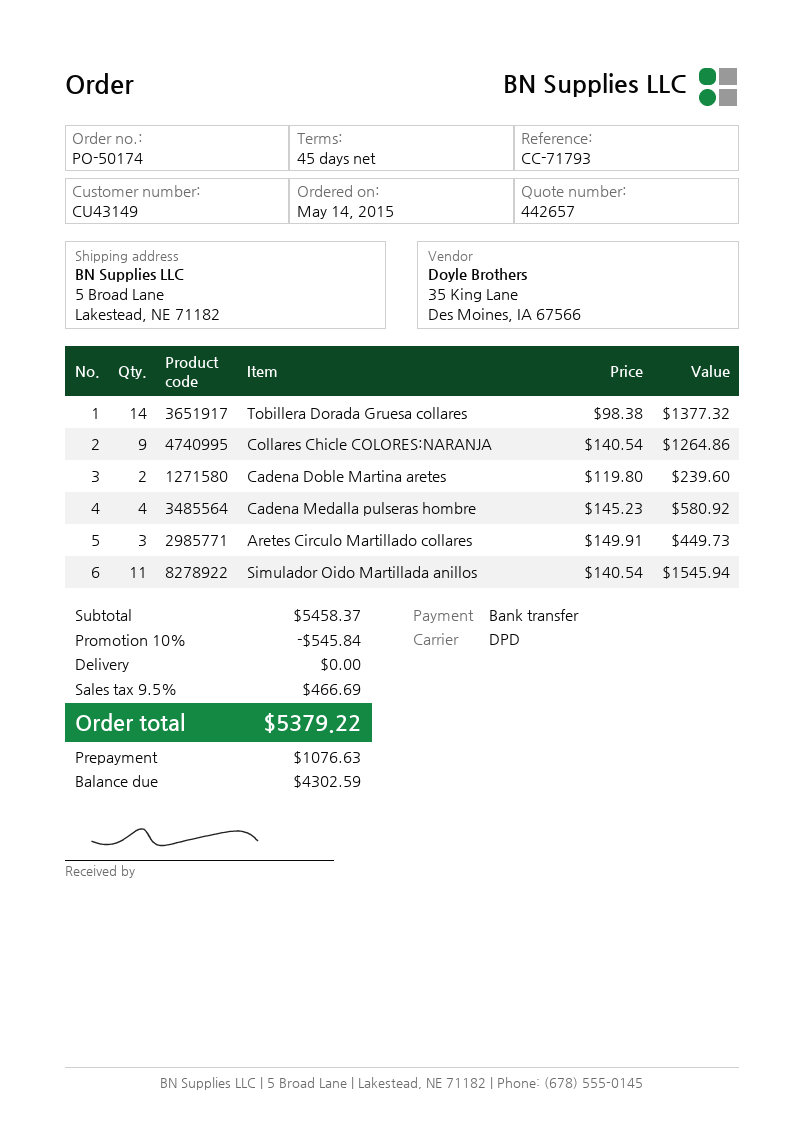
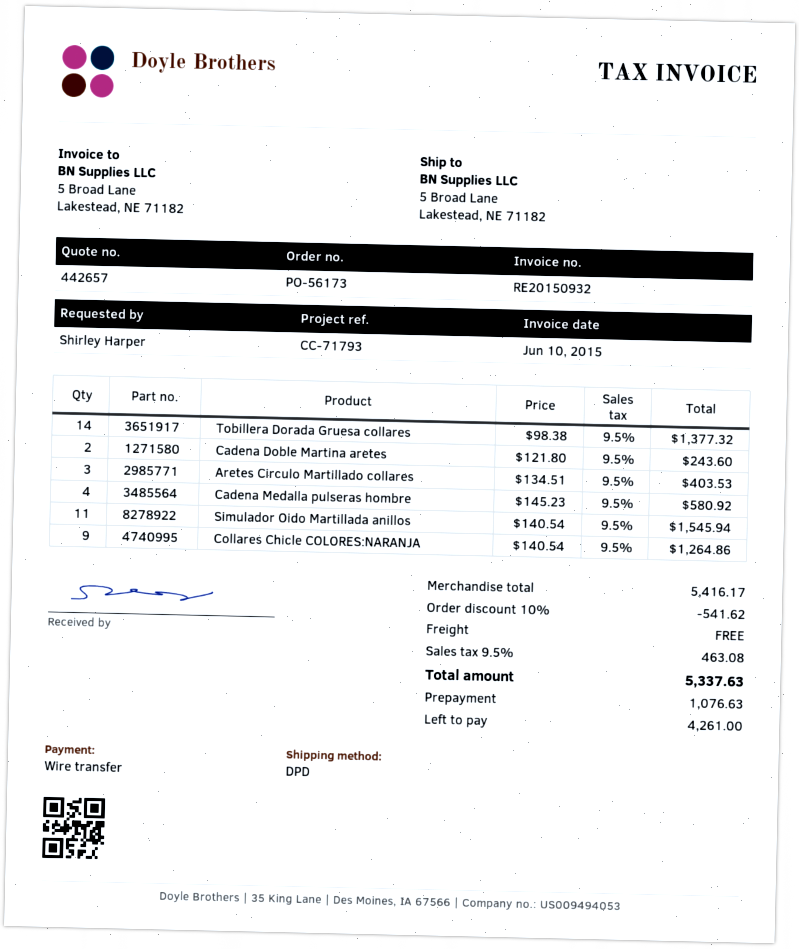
order number: PO-50174 -> PO-56173
Cadena Doble Martina aretes: 2 x 119.80 = 239.60 -> 2 x 121.80 = 243.60
Aretes Circulo Martillado collares: 3 x 149.91 = 449.73 -> 3 x 134.51 = 403.53
subtotal: 5458.37 -> 5416.17
discount: 10% = 545.84 -> 10% = 541.62
tax: 9.5% = 466.69 -> 9.5% = 463.08
total: 5379.22 -> 5337.63
balance: 4302.59 -> 4261.00

